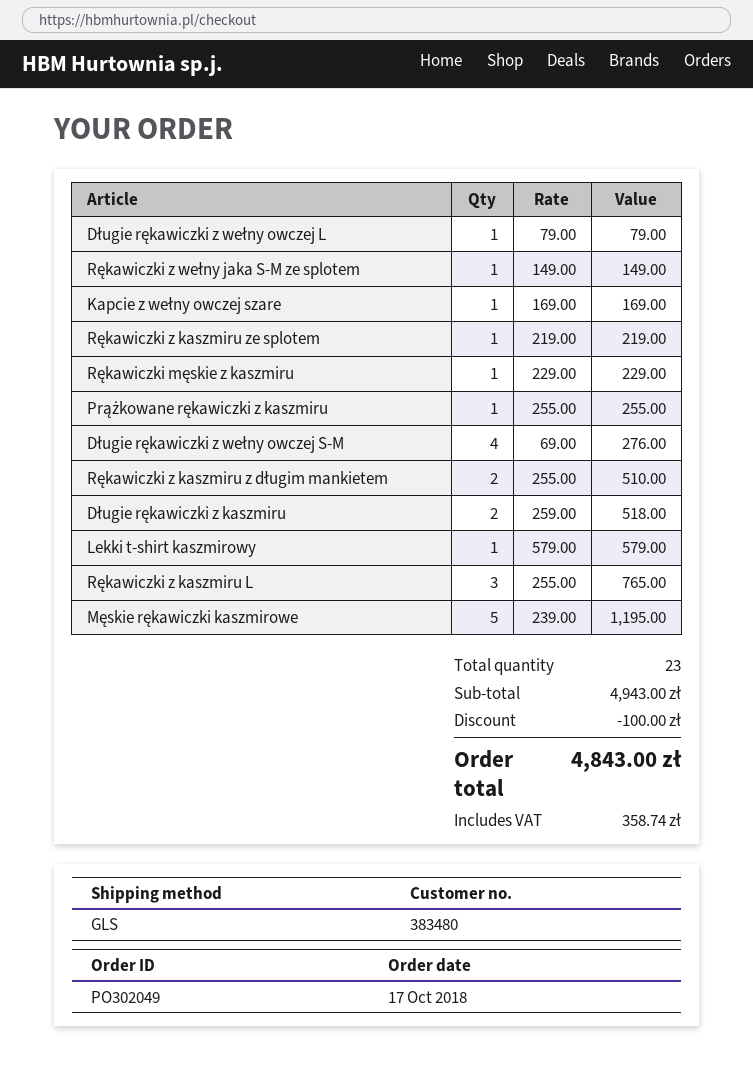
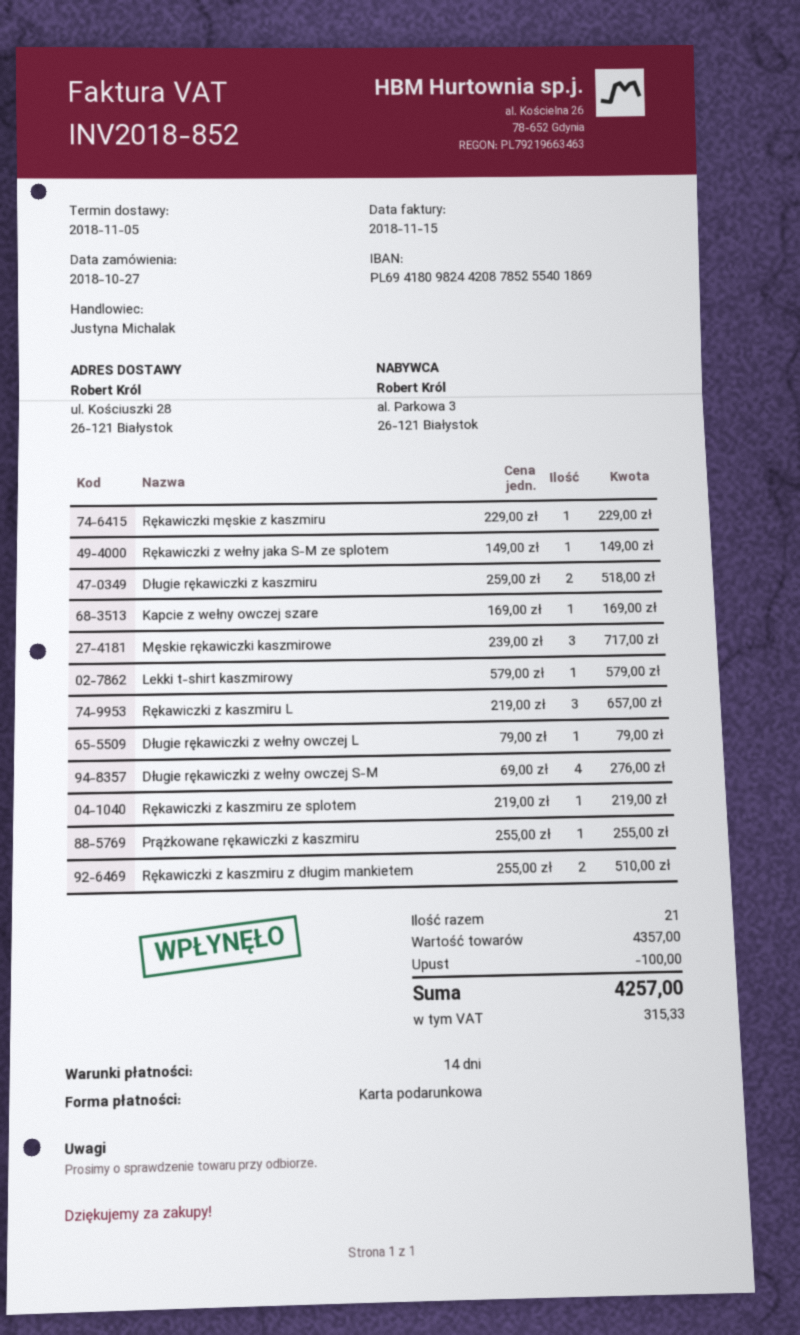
order date: 2018-10-17 -> 2018-10-27
Rękawiczki z kaszmiru L: 3 x 255.00 = 765.00 -> 3 x 219.00 = 657.00
Męskie rękawiczki kaszmirowe: 5 x 239.00 = 1195.00 -> 3 x 239.00 = 717.00
total quantity: 23 -> 21
subtotal: 4943.00 -> 4357.00
tax: 358.74 -> 315.33
total: 4843.00 -> 4257.00

